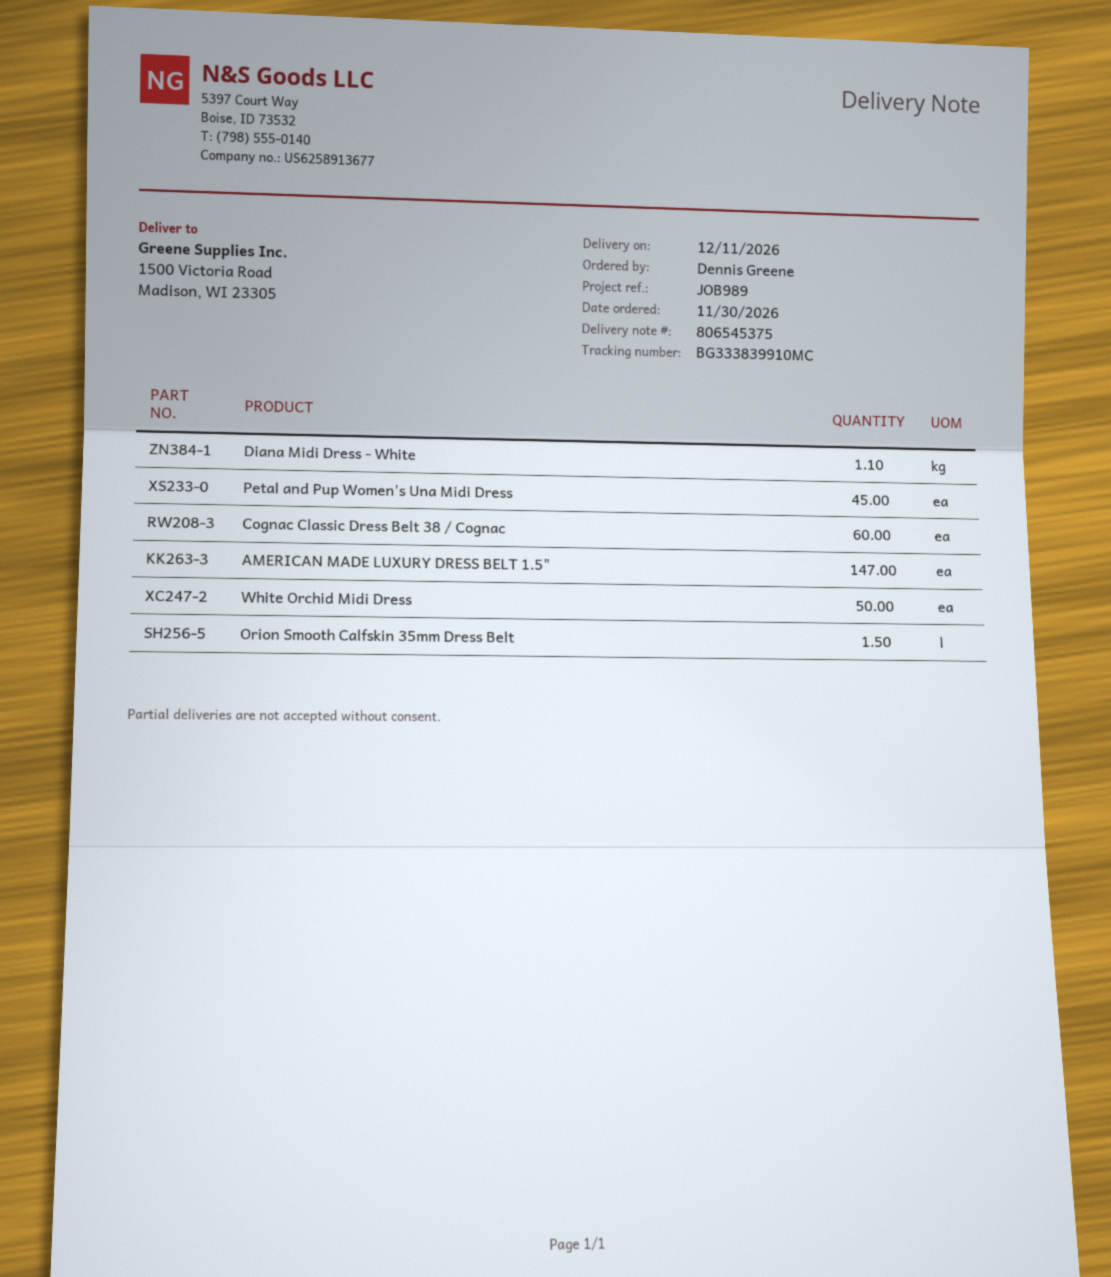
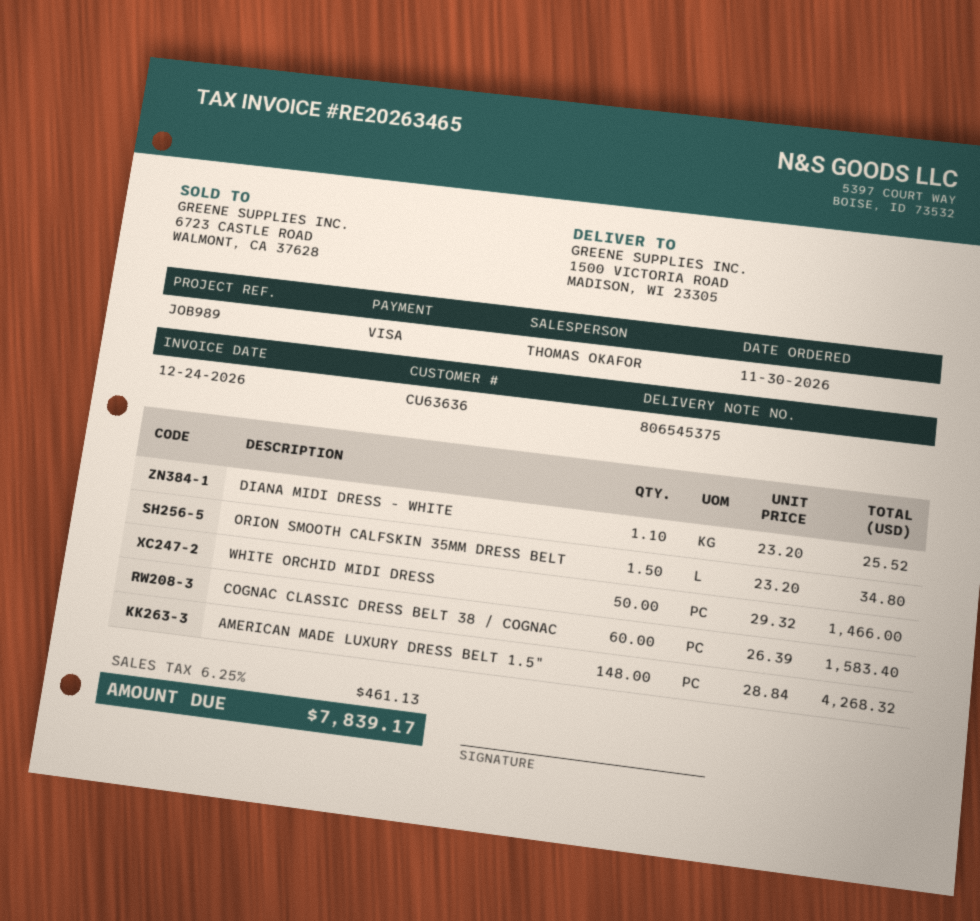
Petal and Pup Women's Una Midi Dress: 45 -> none
AMERICAN MADE LUXURY DRESS BELT 1.5": 147 -> 148

